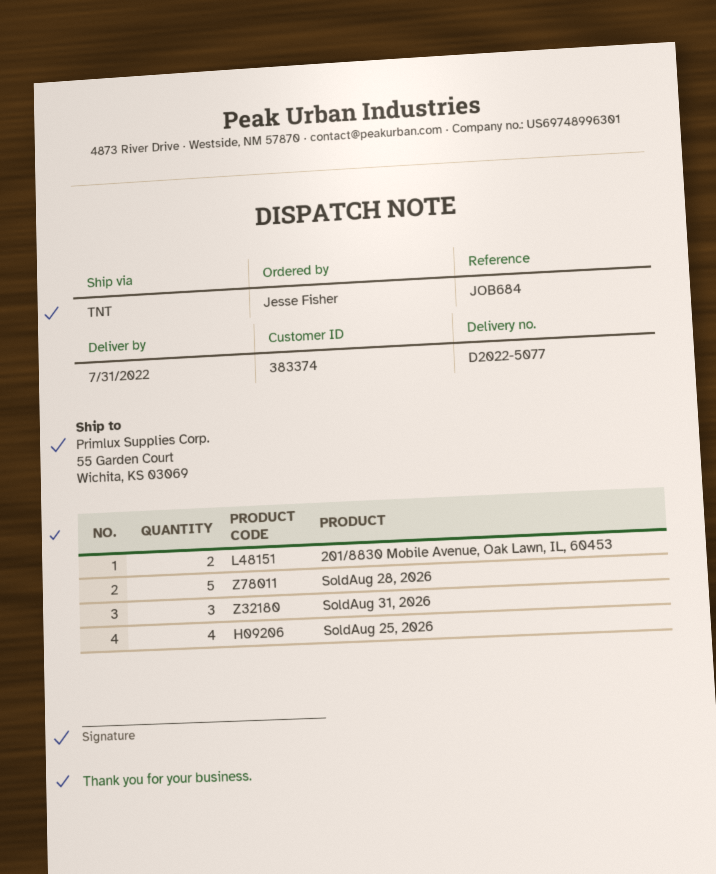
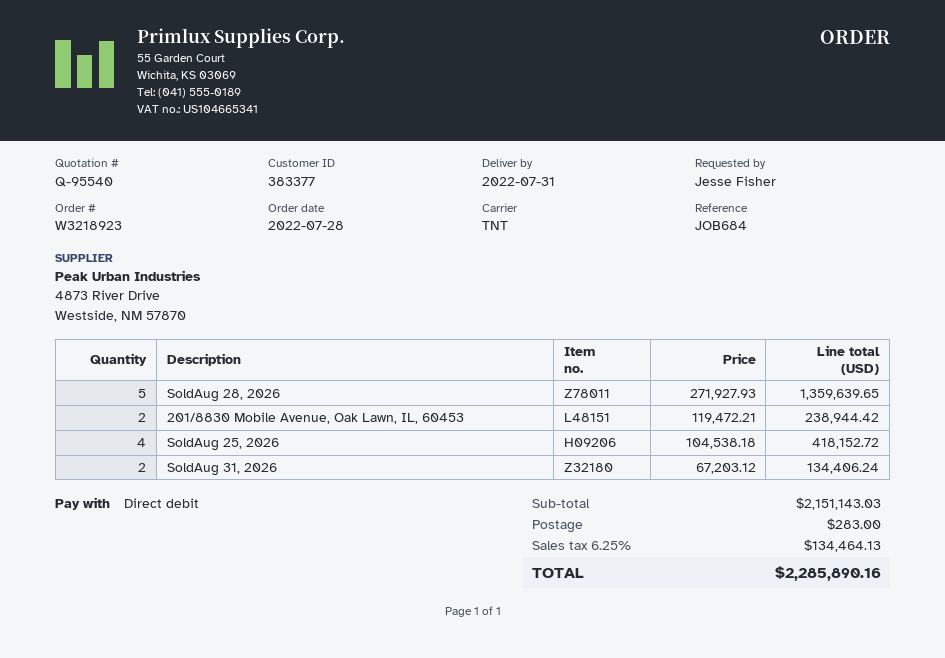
customer number: 383374 -> 383377
SoldAug 31, 2026: 3 -> 2

